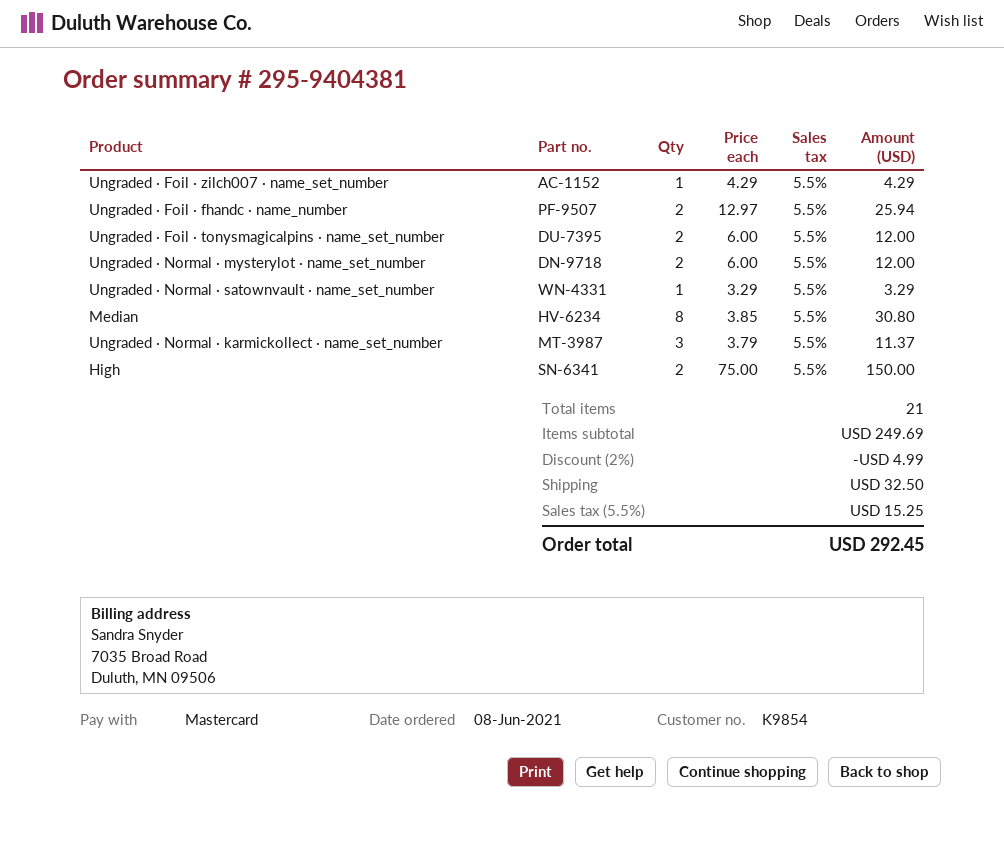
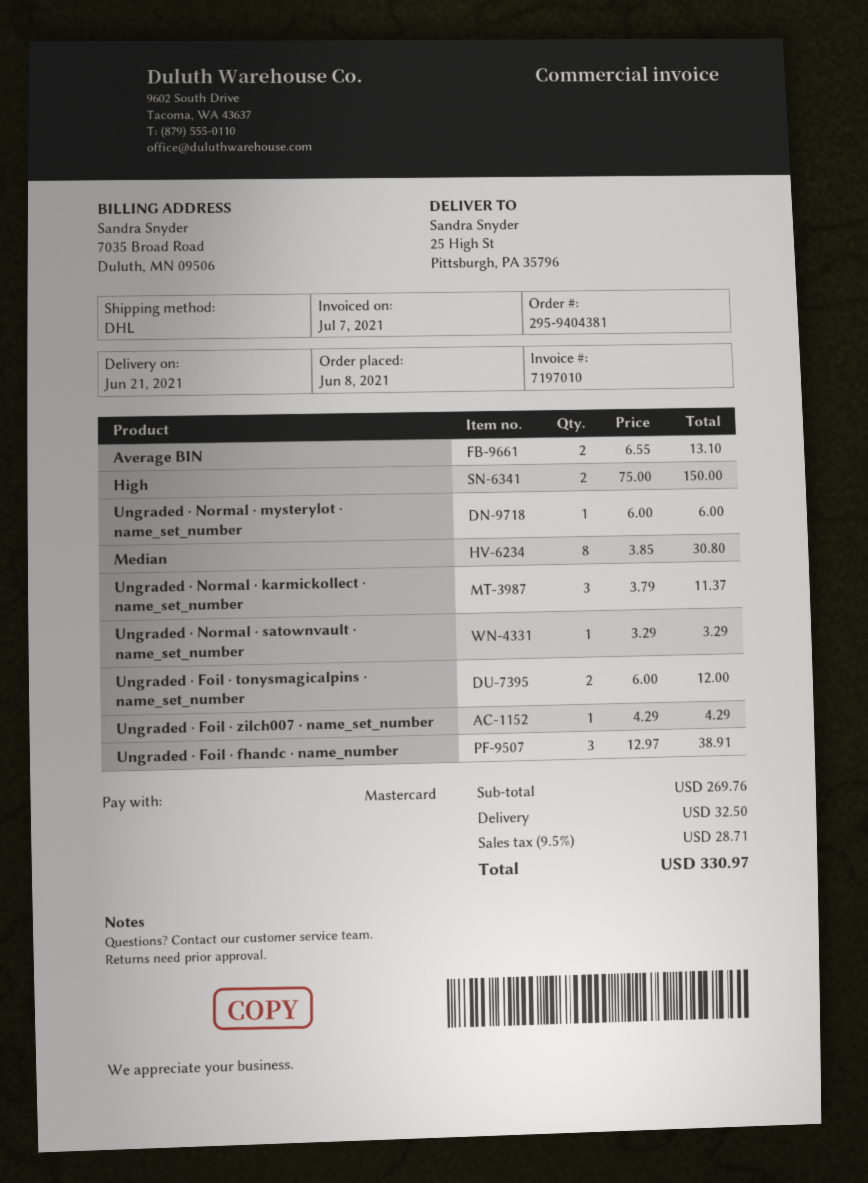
Ungraded · Foil · fhandc · name_number: 2 x 12.97 = 25.94 -> 3 x 12.97 = 38.91
Ungraded · Normal · mysterylot · name_set_number: 2 x 6.00 = 12.00 -> 1 x 6.00 = 6.00
Average BIN: none -> 2 x 6.55 = 13.10
subtotal: 249.69 -> 269.76
discount: 2% = 4.99 -> none
tax: 5.5% = 15.25 -> 9.5% = 28.71
total: 292.45 -> 330.97

